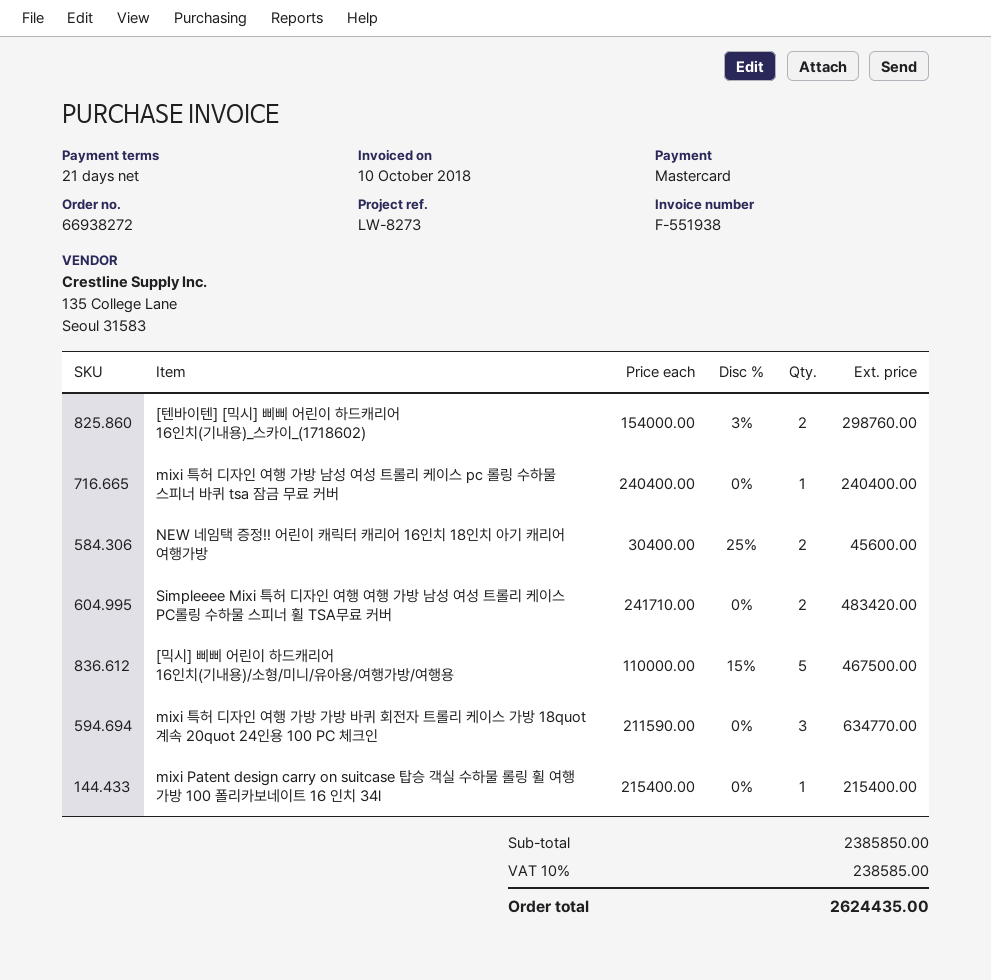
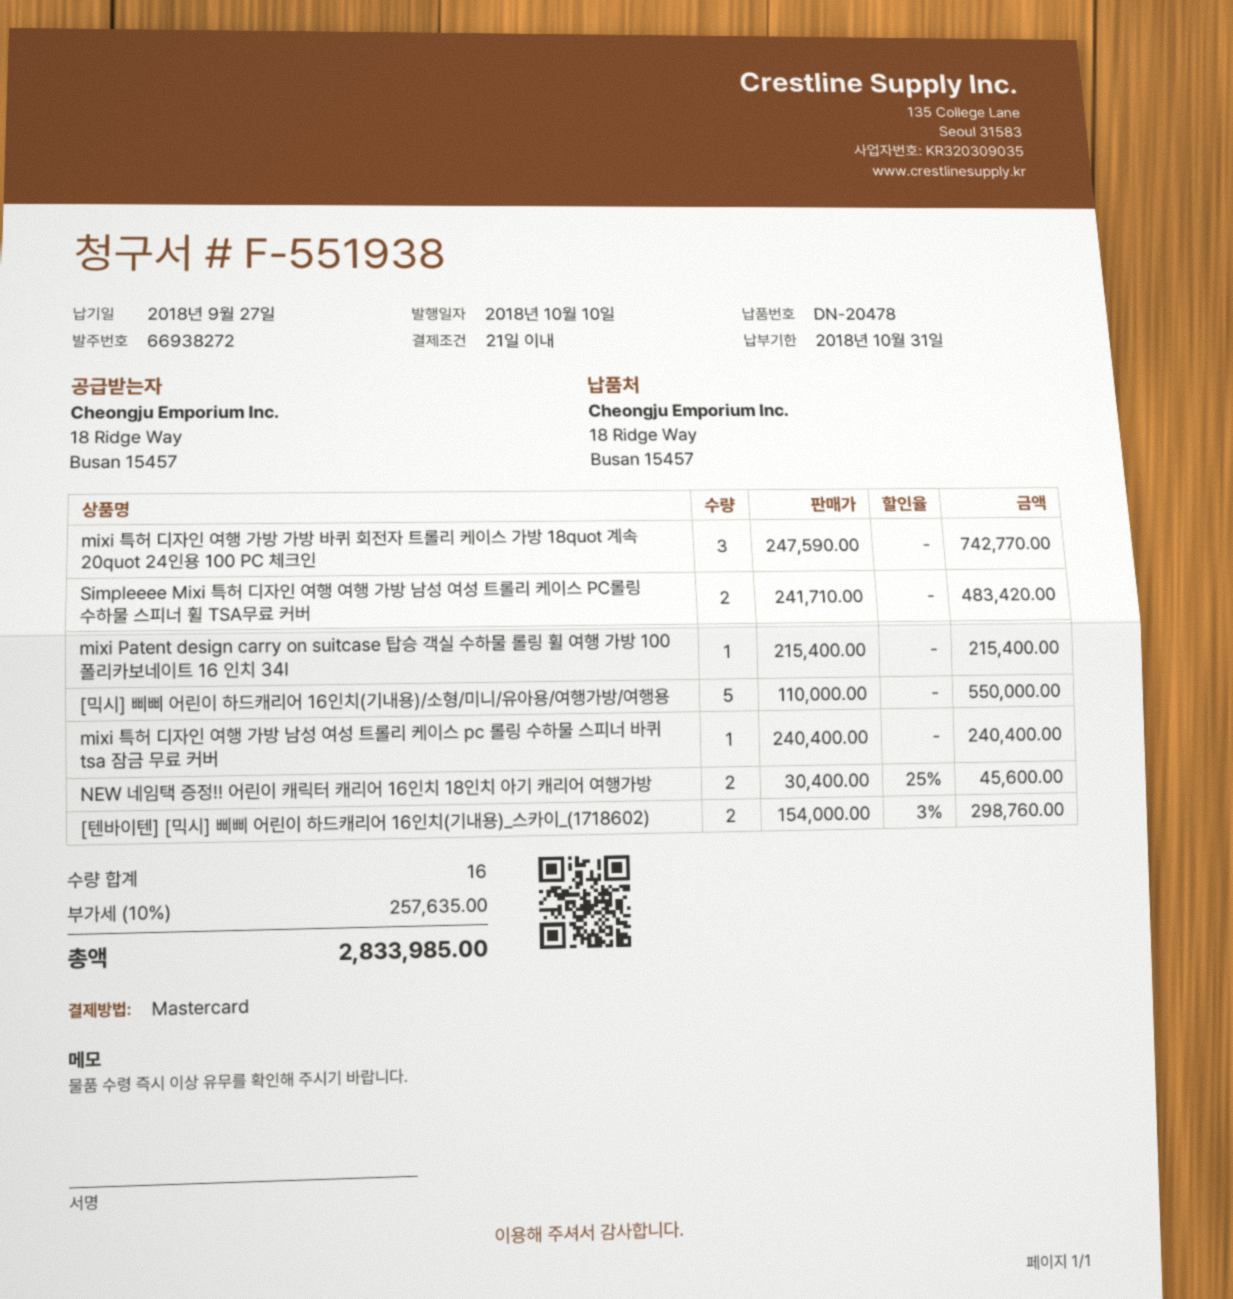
[믹시] 삐삐 어린이 하드캐리어 16인치(기내용)/소형/미니/유아용/여행가방/여행용: 5 x 110000.00 - 15% = 467500.00 -> 5 x 110000.00 = 550000.00
mixi 특허 디자인 여행 가방 가방 바퀴 회전자 트롤리 케이스 가방 18quot 계속 20quot 24인용 100 PC 체크인: 3 x 211590.00 = 634770.00 -> 3 x 247590.00 = 742770.00
tax: 10% = 238585.00 -> 10% = 257635.00
total: 2624435.00 -> 2833985.00

